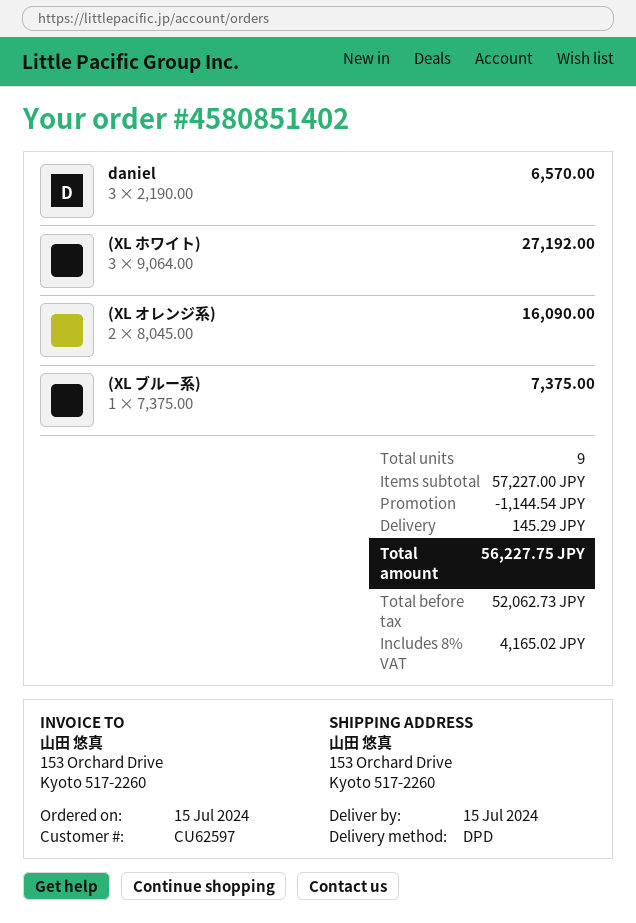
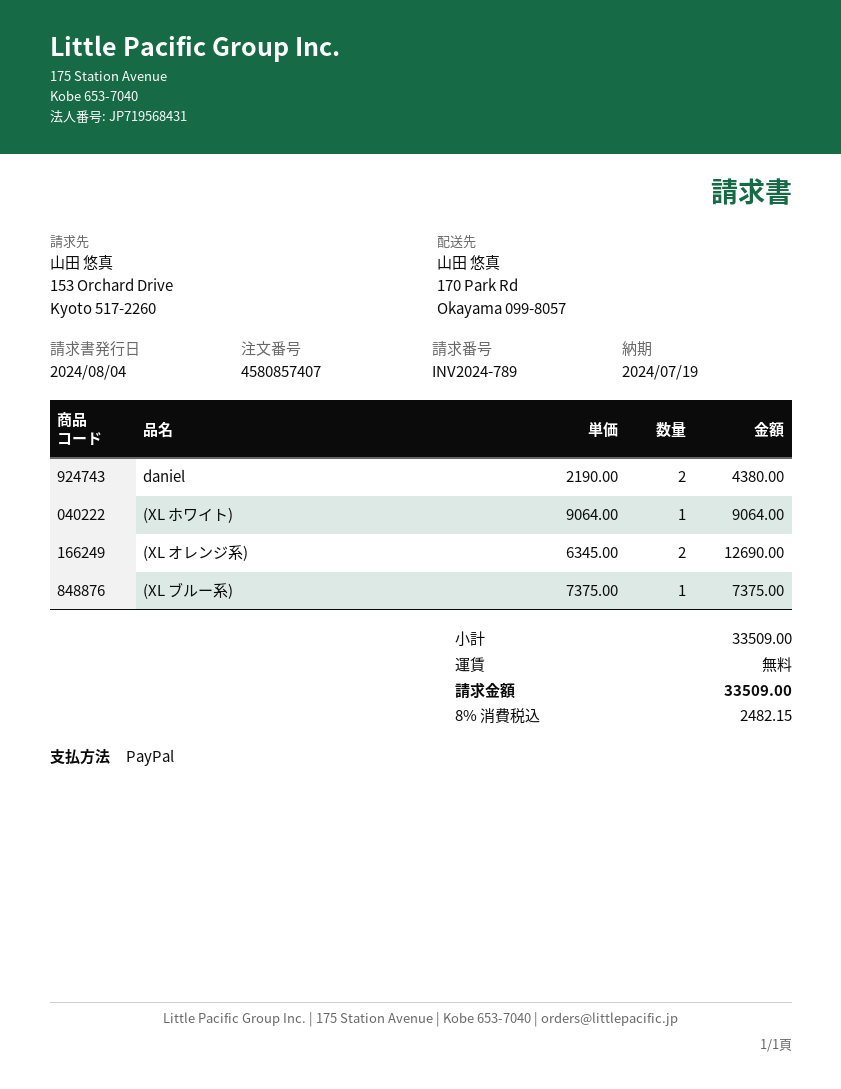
order number: 4580851402 -> 4580857407
delivery date: 2024-07-15 -> 2024-07-19
ship to: 153 Orchard Drive, Kyoto 517-2260 -> 170 Park Rd, Okayama 099-8057
daniel: 3 x 2190.00 = 6570.00 -> 2 x 2190.00 = 4380.00
(XL ホワイト): 3 x 9064.00 = 27192.00 -> 1 x 9064.00 = 9064.00
(XL オレンジ系): 2 x 8045.00 = 16090.00 -> 2 x 6345.00 = 12690.00
subtotal: 57227.00 -> 33509.00
discount: 1144.54 -> none
shipping: 145.29 -> 0.00
tax: 8% = 4165.02 -> 8% = 2482.15
total: 56227.75 -> 33509.00

